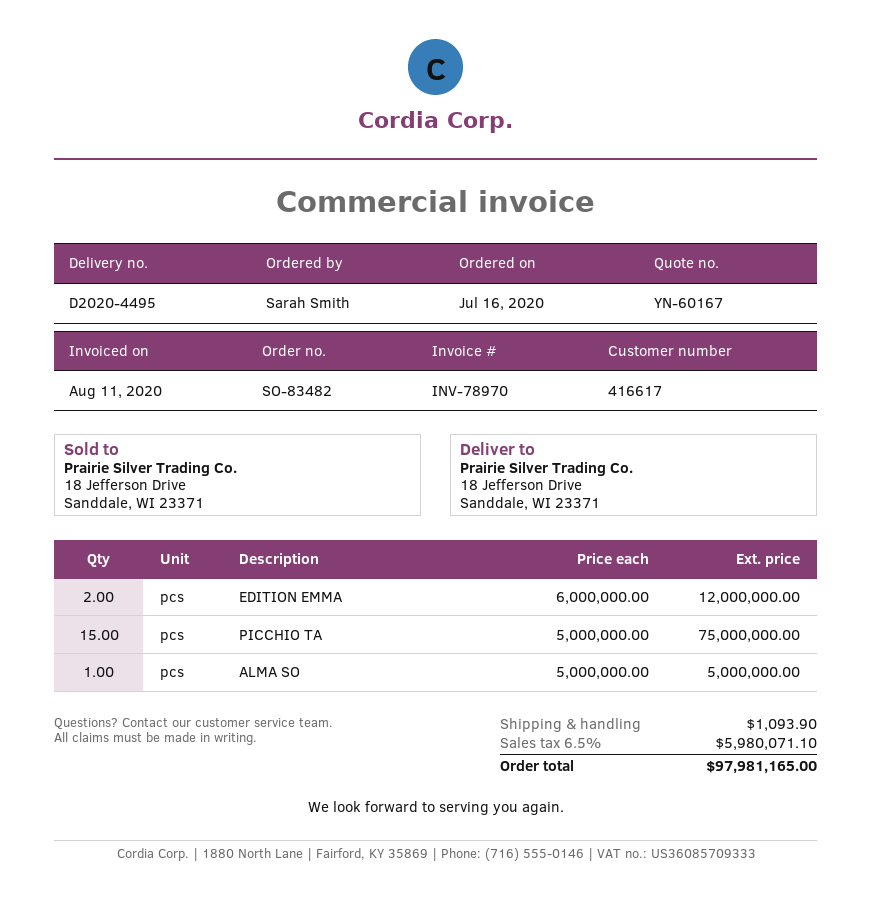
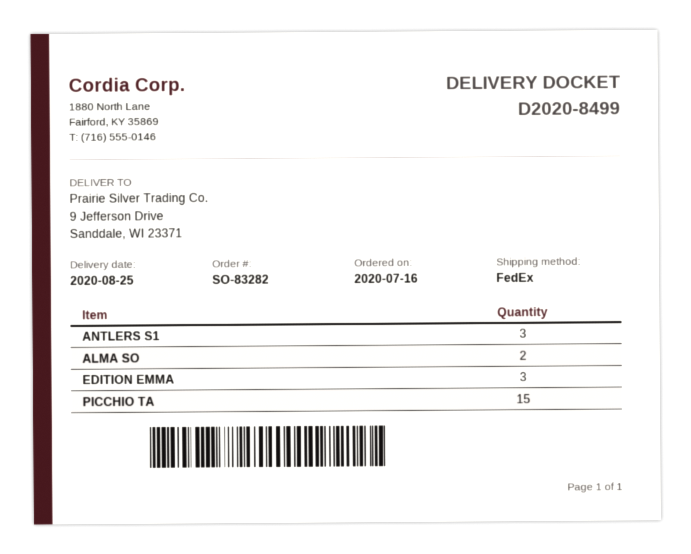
order number: SO-83482 -> SO-83282
delivery note number: D2020-4495 -> D2020-8499
ship to: 18 Jefferson Drive, Sanddale, WI 23371 -> 9 Jefferson Drive, Sanddale, WI 23371
EDITION EMMA: 2 -> 3
ALMA SO: 1 -> 2
ANTLERS S1: none -> 3

